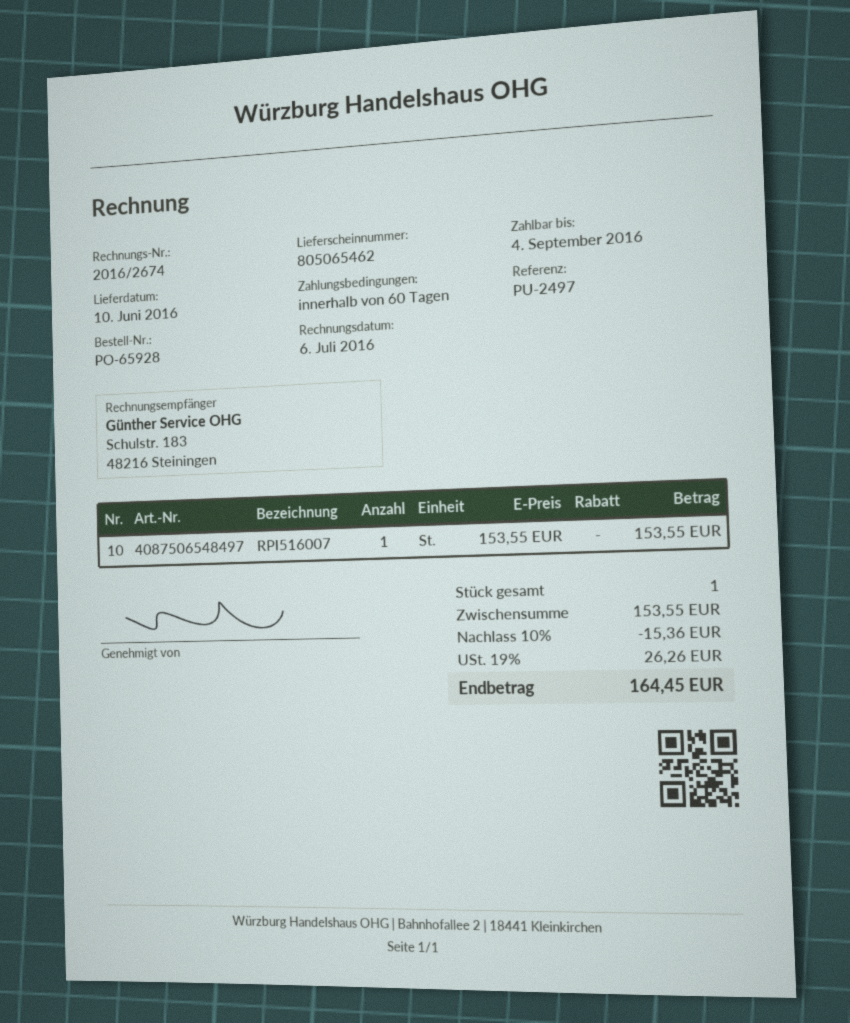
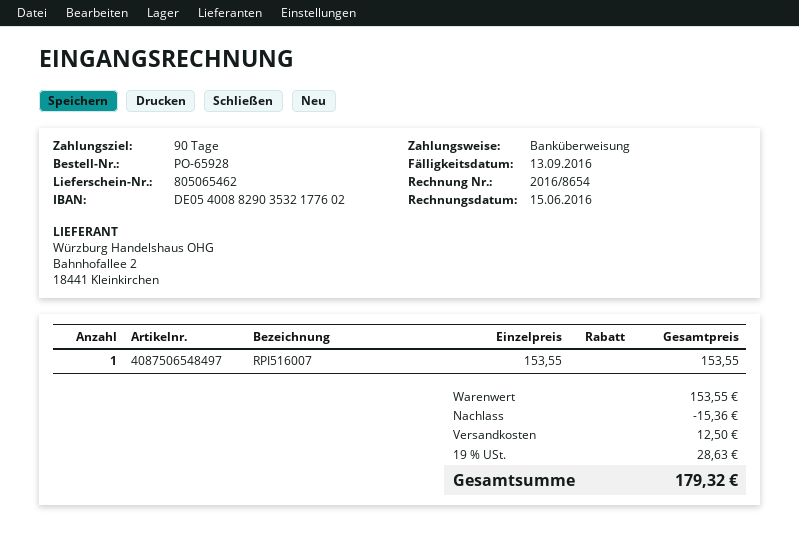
invoice number: 2016/2674 -> 2016/8654
invoice date: 2016-07-06 -> 2016-06-15
payment terms: 60 days -> 90 days
due date: 2016-09-04 -> 2016-09-13
shipping: none -> 12.50
tax: 19% = 26.26 -> 19% = 28.63
total: 164.45 -> 179.32

